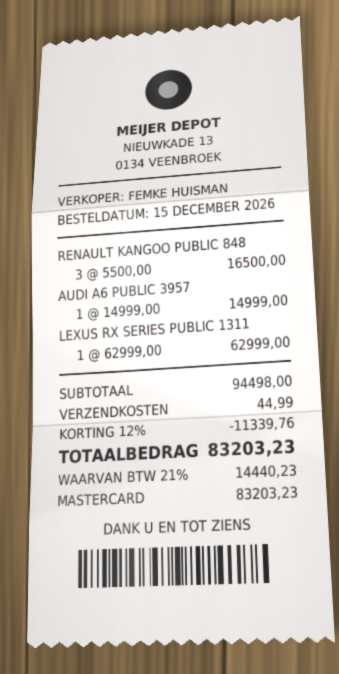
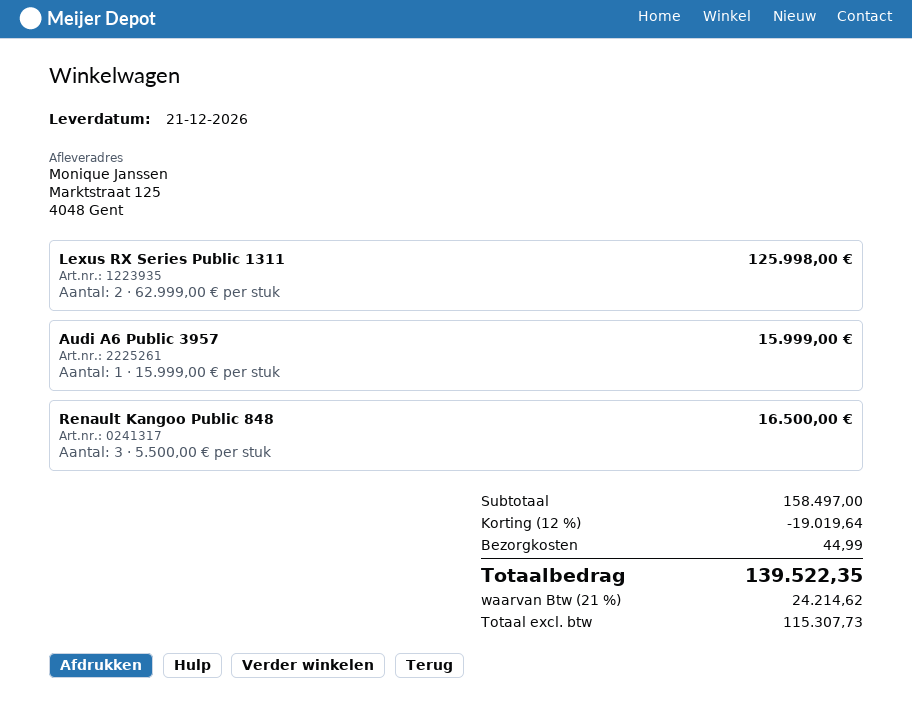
AUDI A6 PUBLIC 3957: 1 x 14999.00 = 14999.00 -> 1 x 15999.00 = 15999.00
LEXUS RX SERIES PUBLIC 1311: 1 x 62999.00 = 62999.00 -> 2 x 62999.00 = 125998.00
subtotal: 94498.00 -> 158497.00
discount: 12% = 11339.76 -> 12% = 19019.64
tax: 21% = 14440.23 -> 21% = 24214.62
total: 83203.23 -> 139522.35

